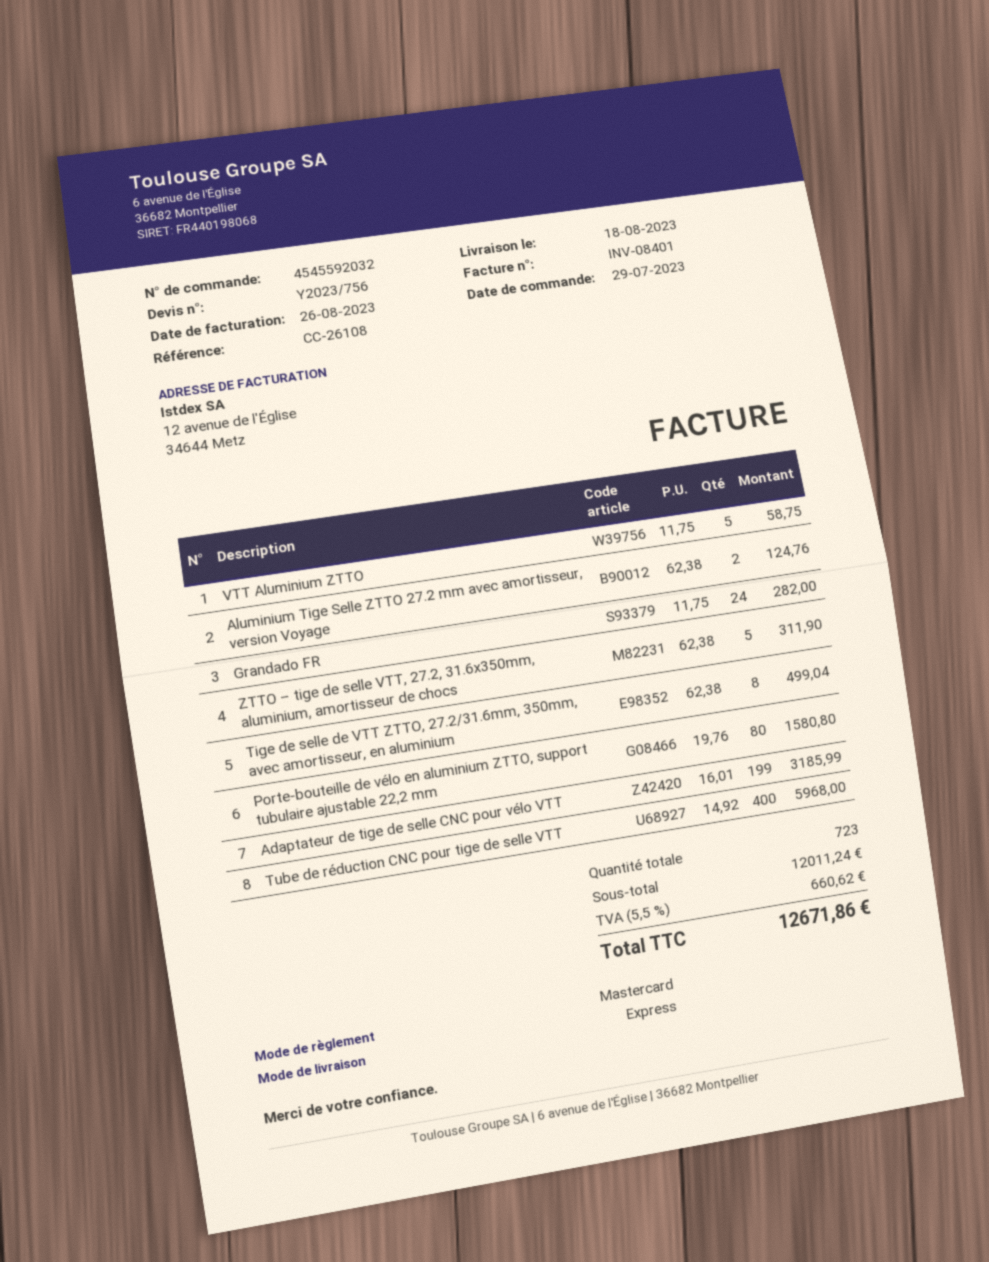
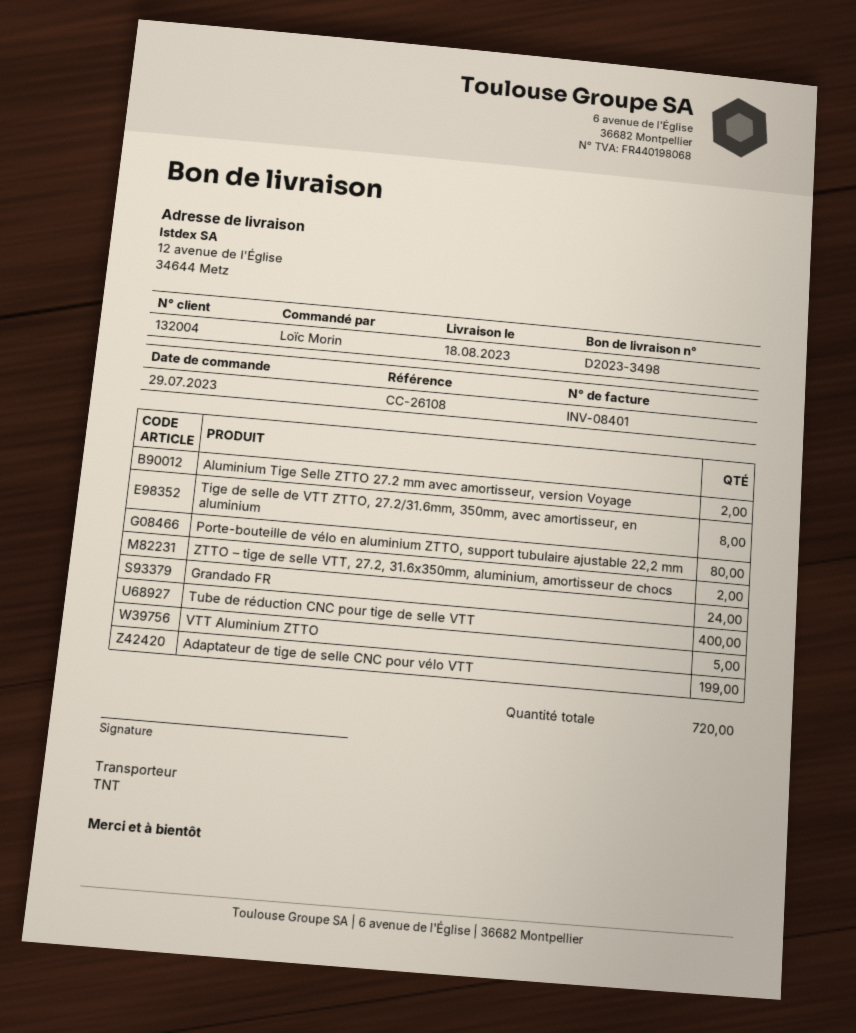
shipping method: express -> TNT
ZTTO – tige de selle VTT, 27.2, 31.6x350mm, aluminium, amortisseur de chocs: 5 -> 2
total quantity: 723 -> 720

